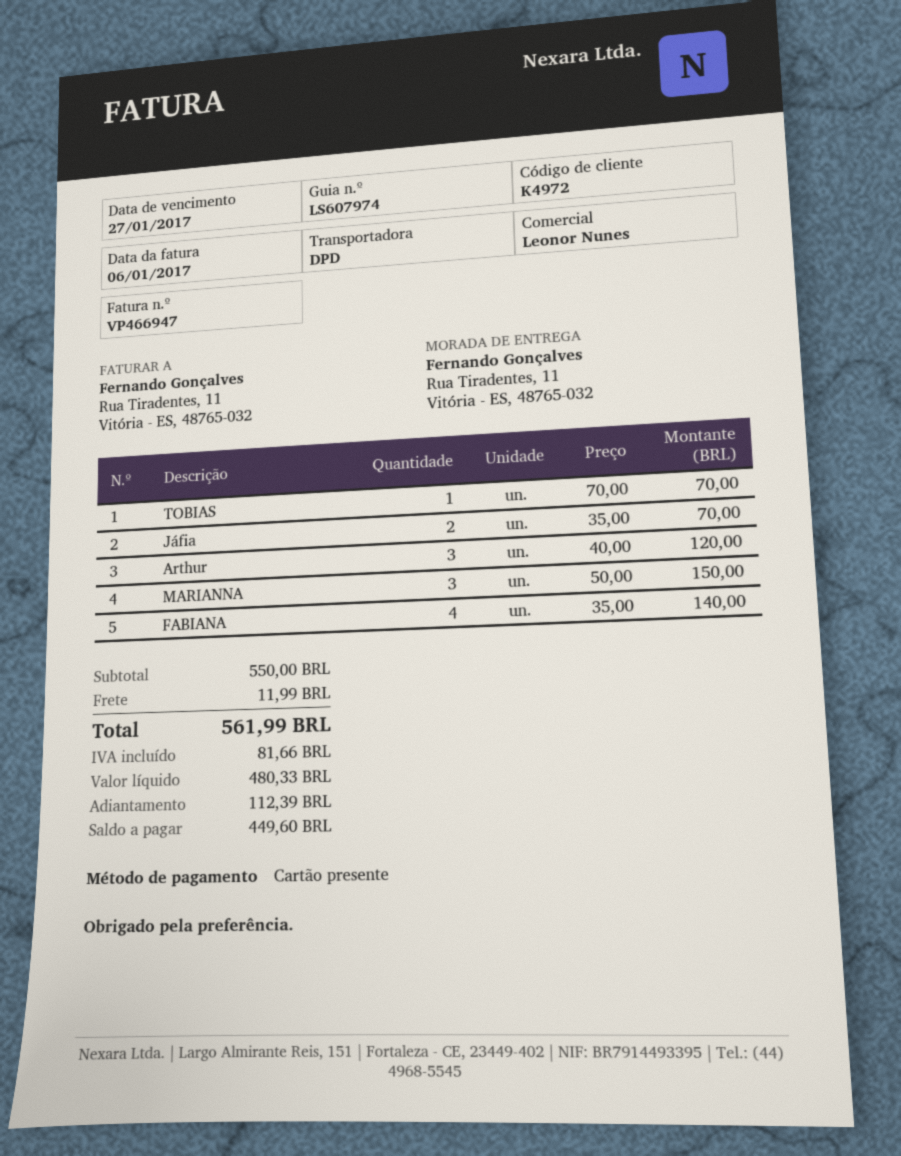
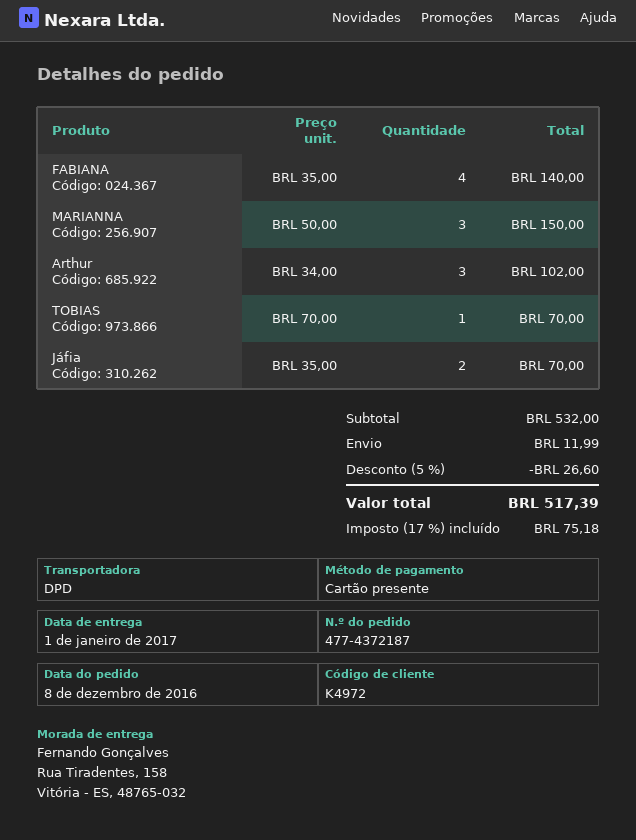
ship to: Rua Tiradentes, 11, Vitória - ES, 48765-032 -> Rua Tiradentes, 158, Vitória - ES, 48765-032
Arthur: 3 x 40.00 = 120.00 -> 3 x 34.00 = 102.00
subtotal: 550.00 -> 532.00
discount: none -> 5% = 26.60
tax: 81.66 -> 75.18
total: 561.99 -> 517.39

